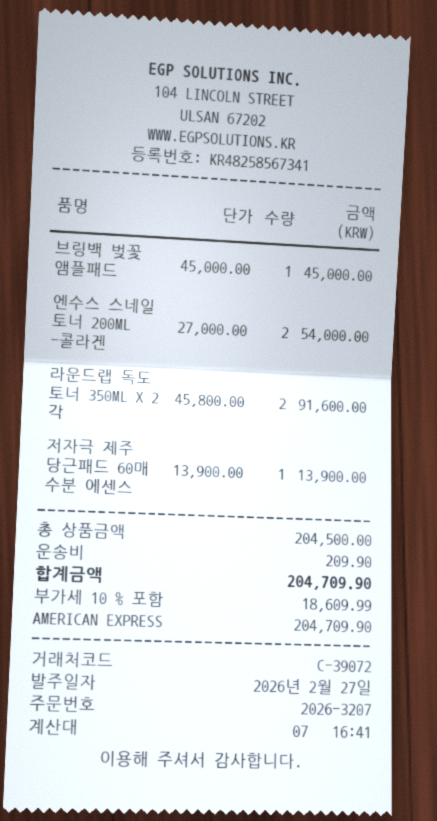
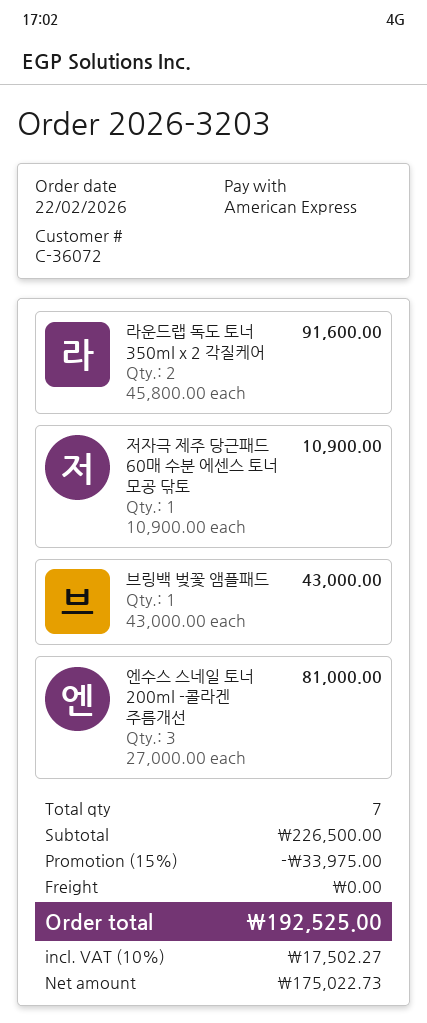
order number: 2026-3207 -> 2026-3203
order date: 2026-02-27 -> 2026-02-22
customer number: C-39072 -> C-36072
브링백 벚꽃 앰플패드: 1 x 45000.00 = 45000.00 -> 1 x 43000.00 = 43000.00
엔수스 스네일 토너 200ML -콜라겐: 2 x 27000.00 = 54000.00 -> 3 x 27000.00 = 81000.00
저자극 제주 당근패드 60매 수분 에센스: 1 x 13900.00 = 13900.00 -> 1 x 10900.00 = 10900.00
subtotal: 204500.00 -> 226500.00
discount: none -> 15% = 33975.00
shipping: 209.90 -> 0.00
tax: 10% = 18609.99 -> 10% = 17502.27
total: 204709.90 -> 192525.00

